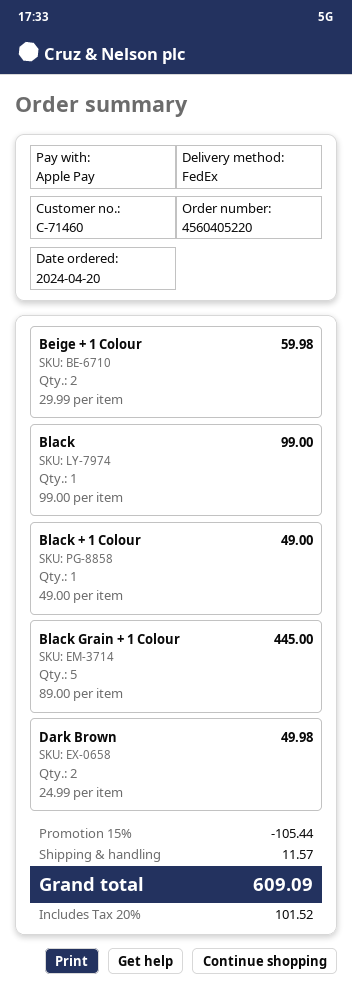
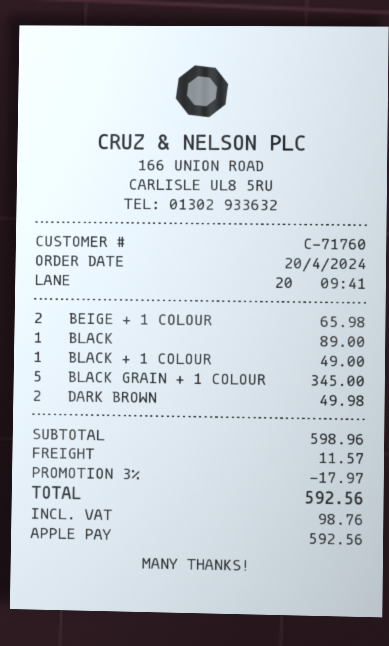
customer number: C-71460 -> C-71760
Beige + 1 Colour: 2 for 59.98 -> 2 for 65.98
Black: 1 for 99.00 -> 1 for 89.00
Black Grain + 1 Colour: 5 for 445.00 -> 5 for 345.00
discount: 15% = 105.44 -> 3% = 17.97
tax: 101.52 -> 98.76
total: 609.09 -> 592.56

